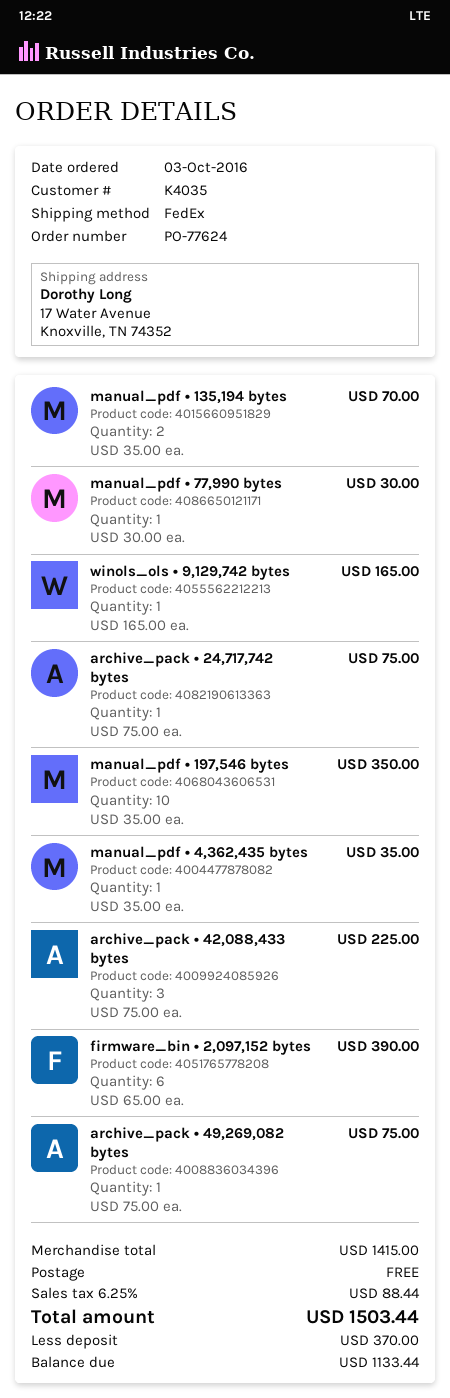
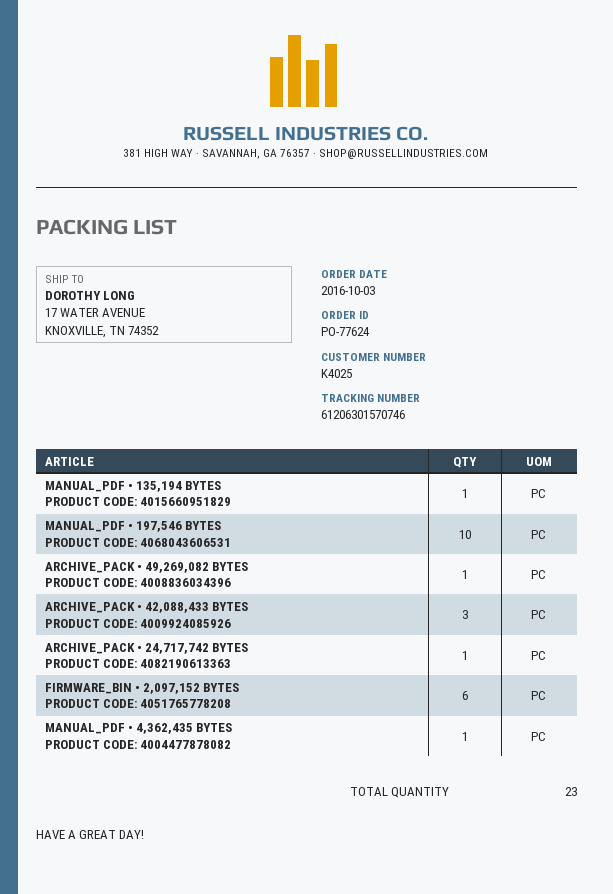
customer number: K4035 -> K4025
manual_pdf • 135,194 bytes: 2 -> 1
manual_pdf • 77,990 bytes: 1 -> none
winols_ols • 9,129,742 bytes: 1 -> none

